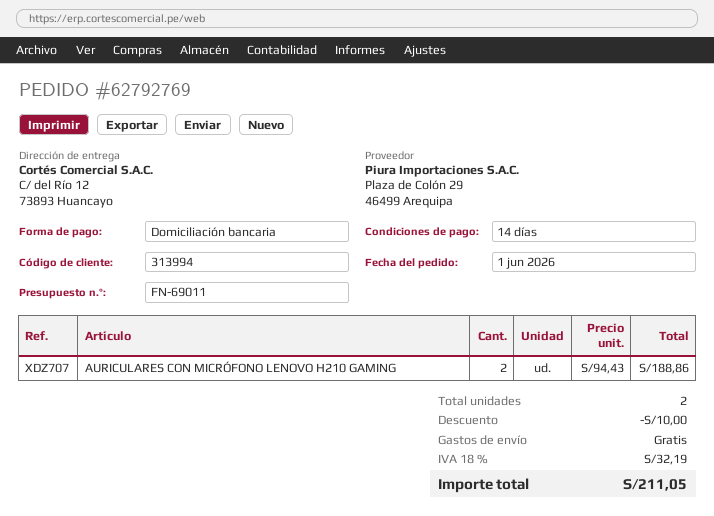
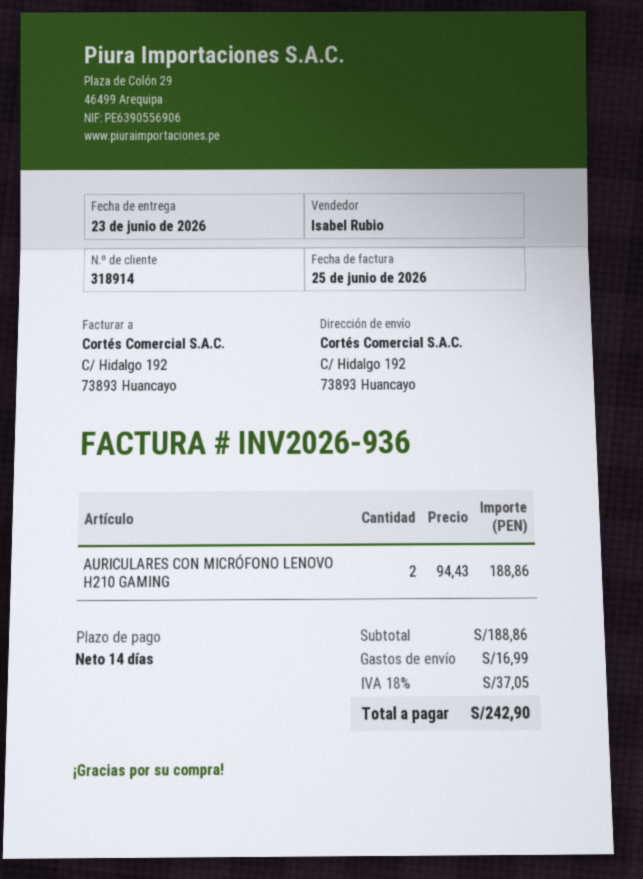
customer number: 313994 -> 318914
ship to: C/ del Río 12, 73893 Huancayo -> C/ Hidalgo 192, 73893 Huancayo
discount: 10.00 -> none
shipping: 0.00 -> 16.99
tax: 18% = 32.19 -> 18% = 37.05
total: 211.05 -> 242.90

